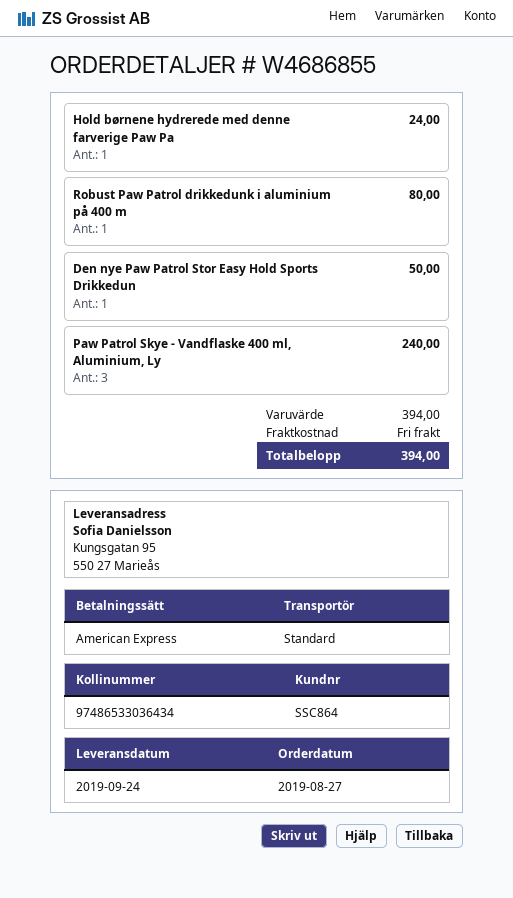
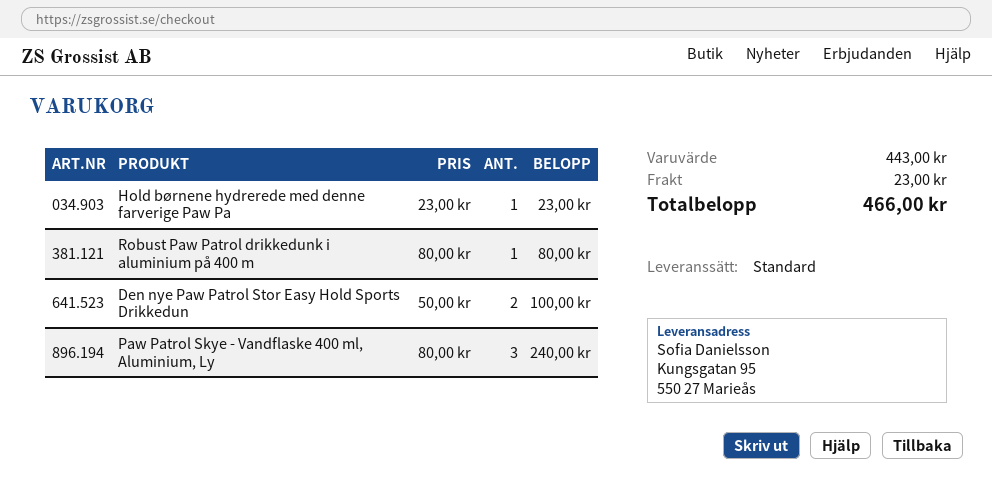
Hold børnene hydrerede med denne farverige Paw Pa: 1 for 24.00 -> 1 for 23.00
Den nye Paw Patrol Stor Easy Hold Sports Drikkedun: 1 for 50.00 -> 2 for 100.00
subtotal: 394.00 -> 443.00
shipping: 0.00 -> 23.00
total: 394.00 -> 466.00

